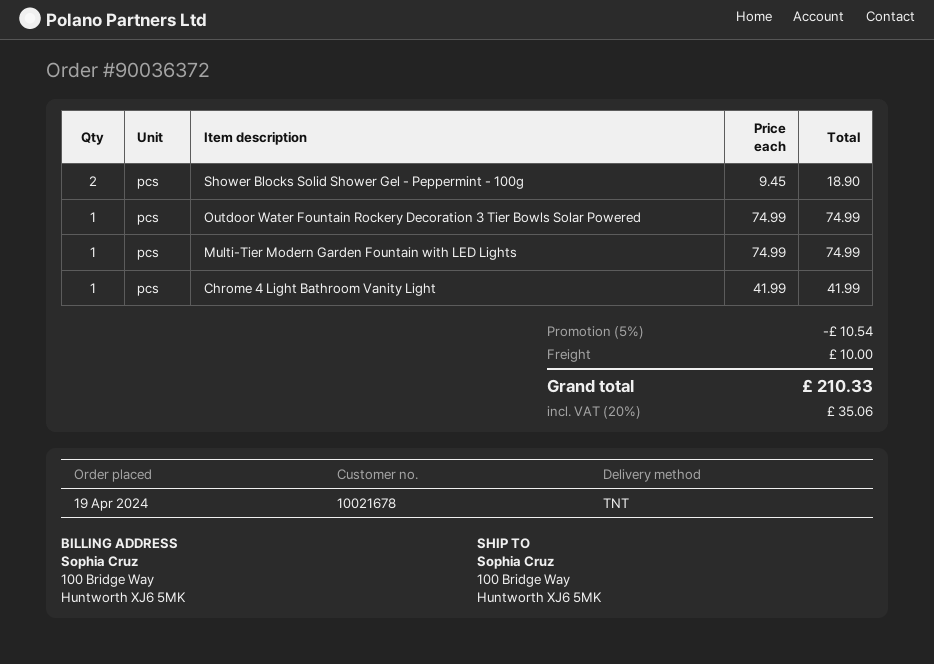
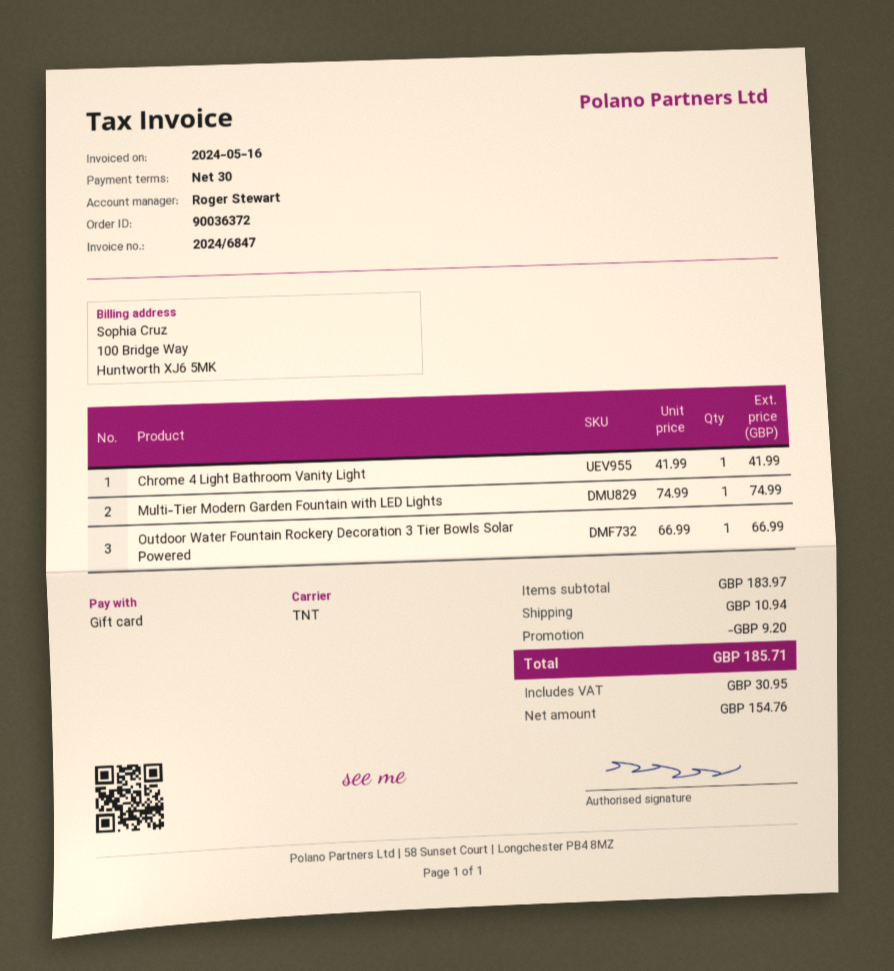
Shower Blocks Solid Shower Gel - Peppermint - 100g: 2 x 9.45 = 18.90 -> none
Outdoor Water Fountain Rockery Decoration 3 Tier Bowls Solar Powered: 1 x 74.99 = 74.99 -> 1 x 66.99 = 66.99
discount: 10.54 -> 9.20
shipping: 10.00 -> 10.94
tax: 35.06 -> 30.95
total: 210.33 -> 185.71

